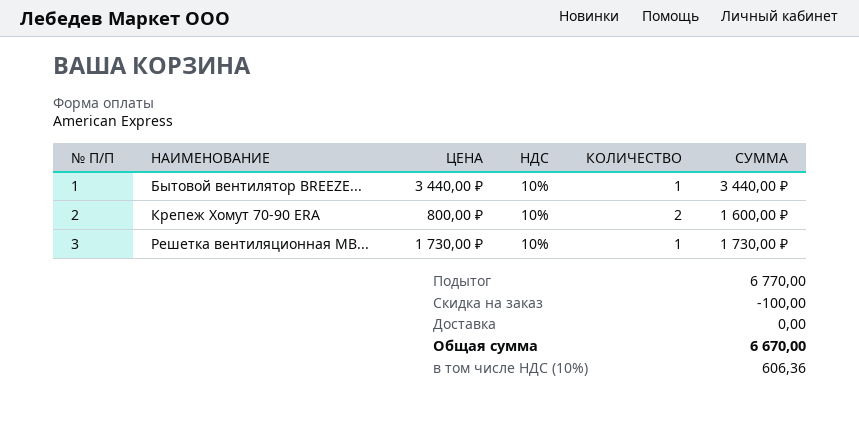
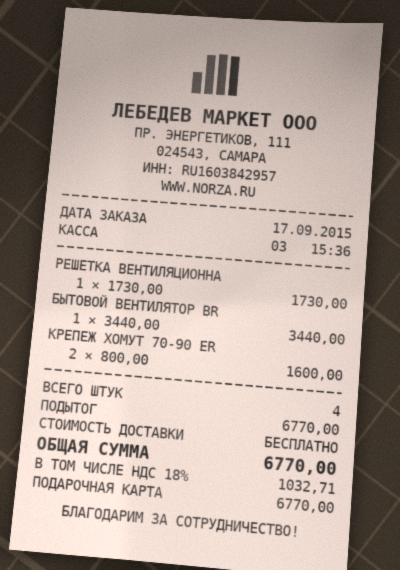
payment method: American Express -> gift card
discount: 100.00 -> none
tax: 10% = 606.36 -> 18% = 1032.71
total: 6670.00 -> 6770.00

